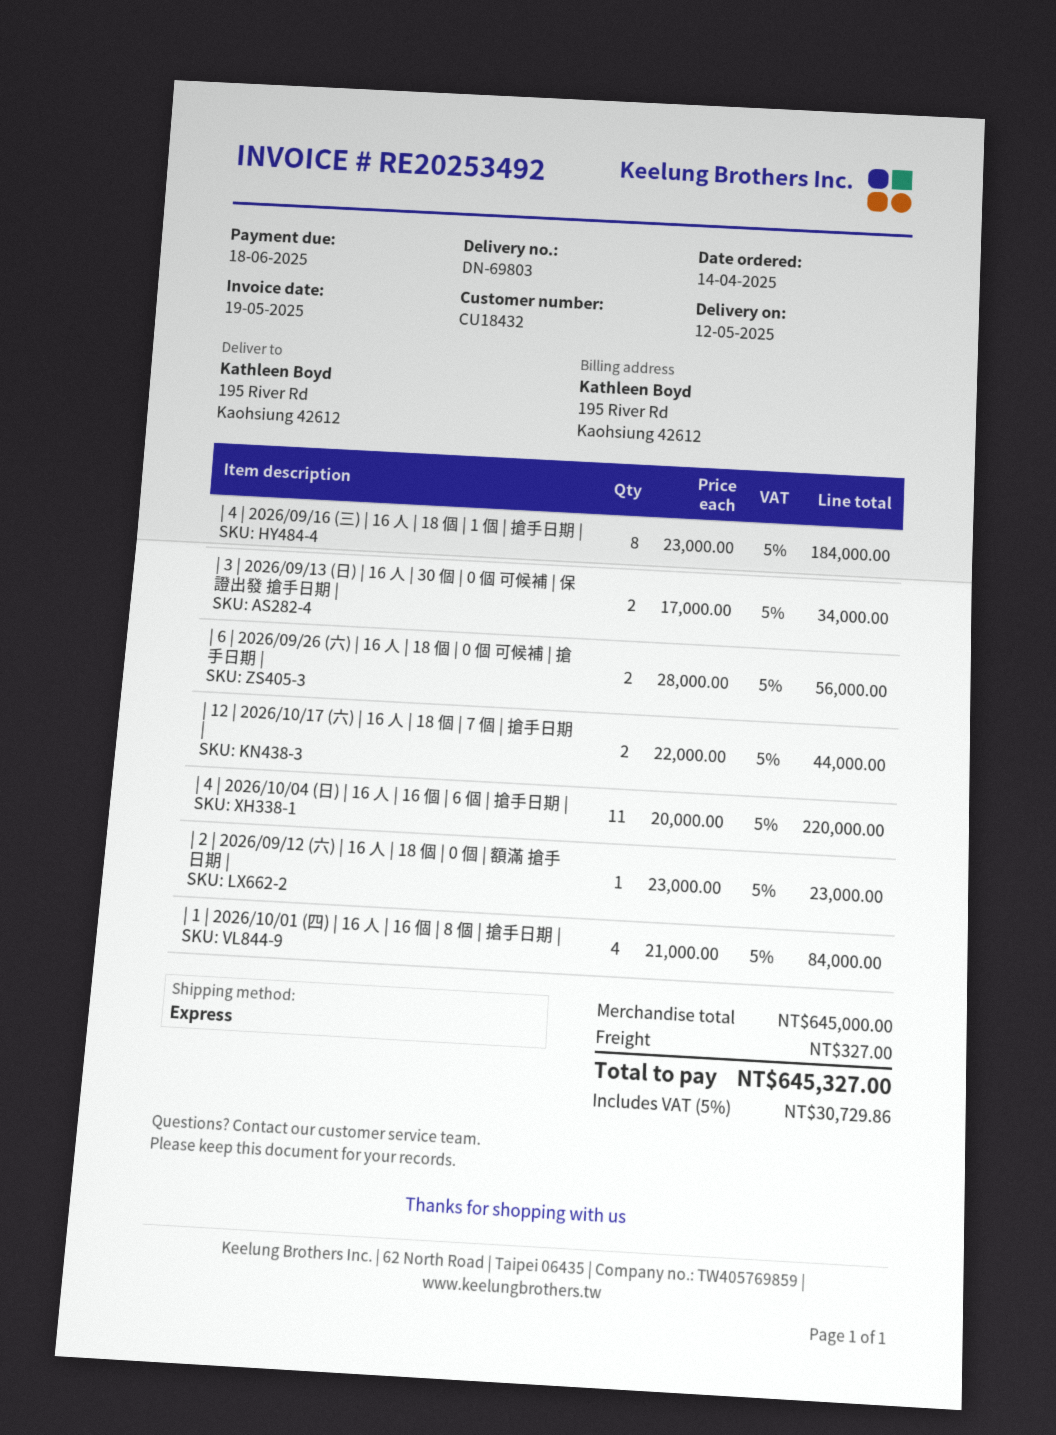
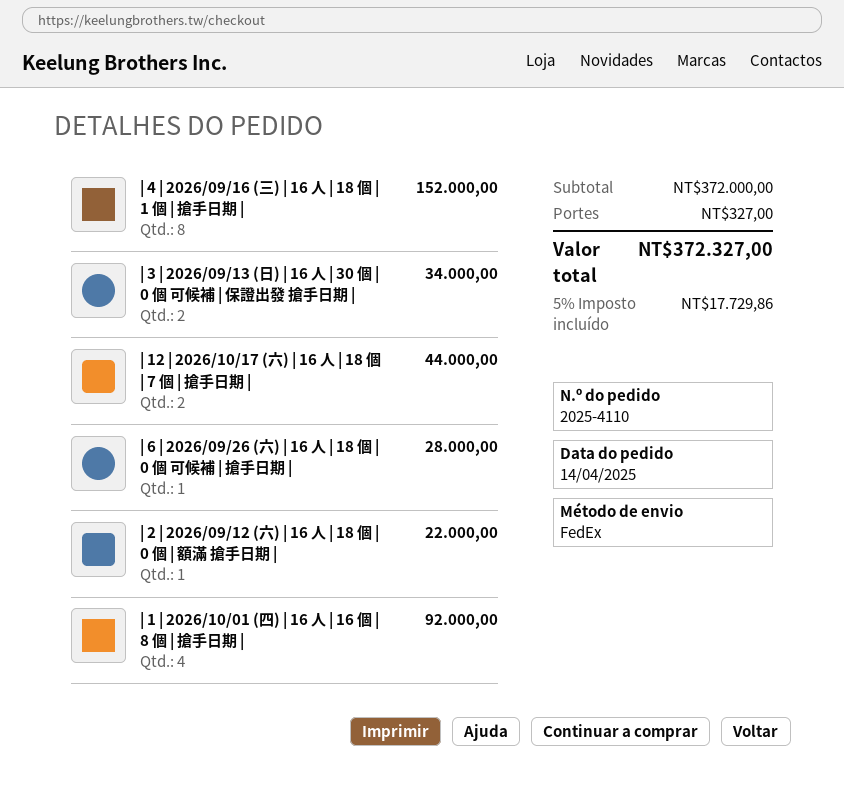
shipping method: express -> FedEx
| 4 | 2026/09/16 (三) | 16 人 | 18 個 | 1 個 | 搶手日期 |: 8 for 184000.00 -> 8 for 152000.00
| 6 | 2026/09/26 (六) | 16 人 | 18 個 | 0 個 可候補 | 搶手日期 |: 2 for 56000.00 -> 1 for 28000.00
| 4 | 2026/10/04 (日) | 16 人 | 16 個 | 6 個 | 搶手日期 |: 11 for 220000.00 -> none
| 2 | 2026/09/12 (六) | 16 人 | 18 個 | 0 個 | 額滿 搶手日期 |: 1 for 23000.00 -> 1 for 22000.00
| 1 | 2026/10/01 (四) | 16 人 | 16 個 | 8 個 | 搶手日期 |: 4 for 84000.00 -> 4 for 92000.00
subtotal: 645000.00 -> 372000.00
tax: 5% = 30729.86 -> 5% = 17729.86
total: 645327.00 -> 372327.00

